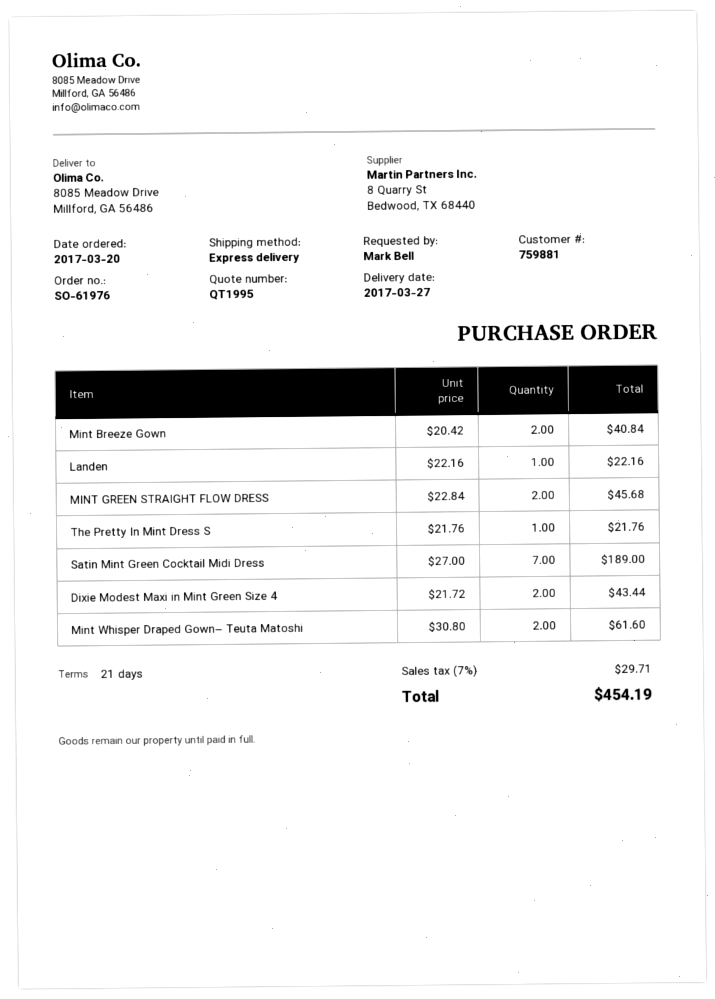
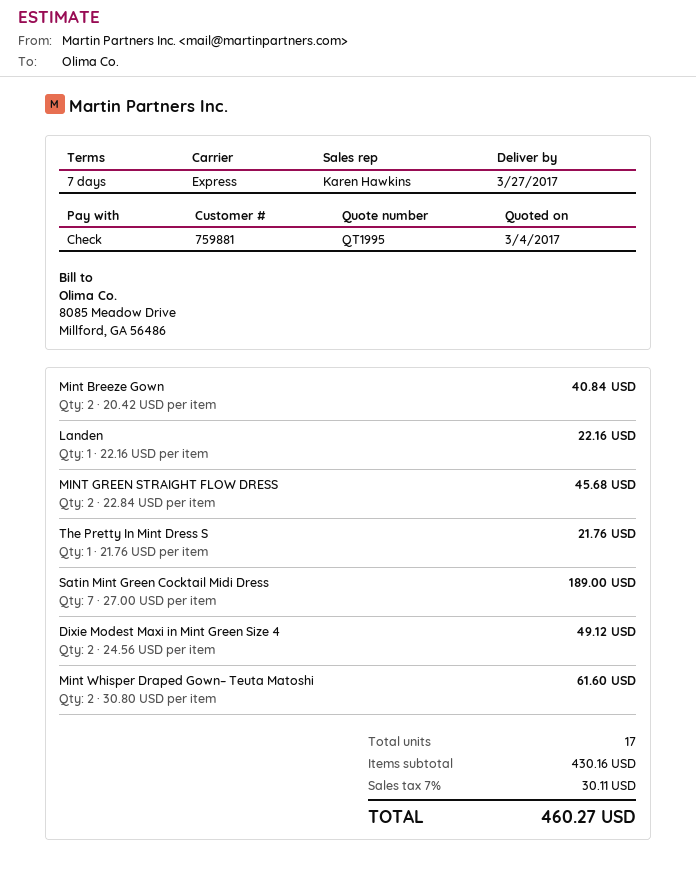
payment terms: 21 days -> 7 days
Dixie Modest Maxi in Mint Green Size 4: 2 x 21.72 = 43.44 -> 2 x 24.56 = 49.12
tax: 7% = 29.71 -> 7% = 30.11
total: 454.19 -> 460.27

